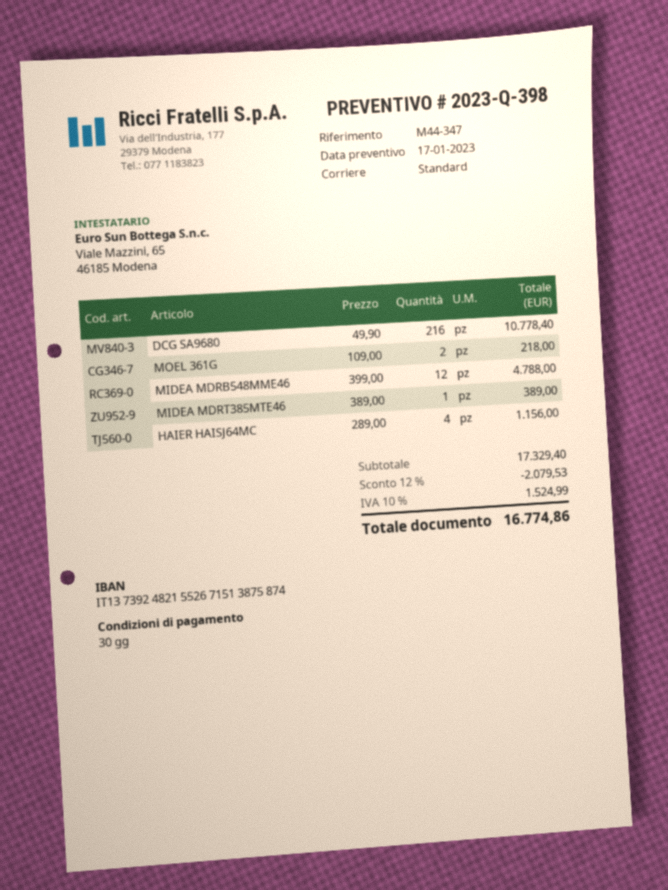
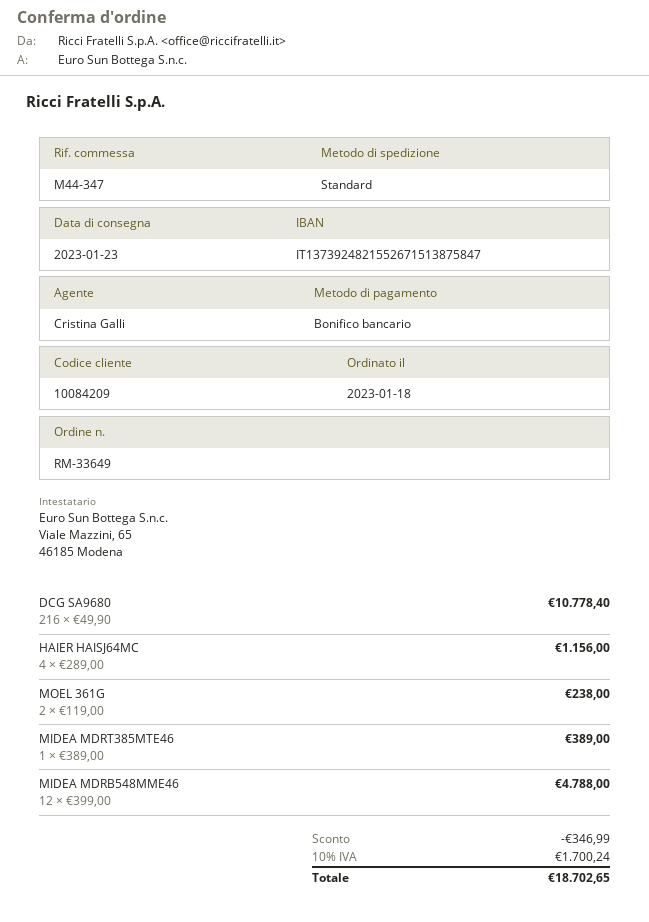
bank account: IT1373924821552671513875874 -> IT1373924821552671513875847
MOEL 361G: 2 x 109.00 = 218.00 -> 2 x 119.00 = 238.00
discount: 2079.53 -> 346.99
tax: 10% = 1524.99 -> 10% = 1700.24
total: 16774.86 -> 18702.65

